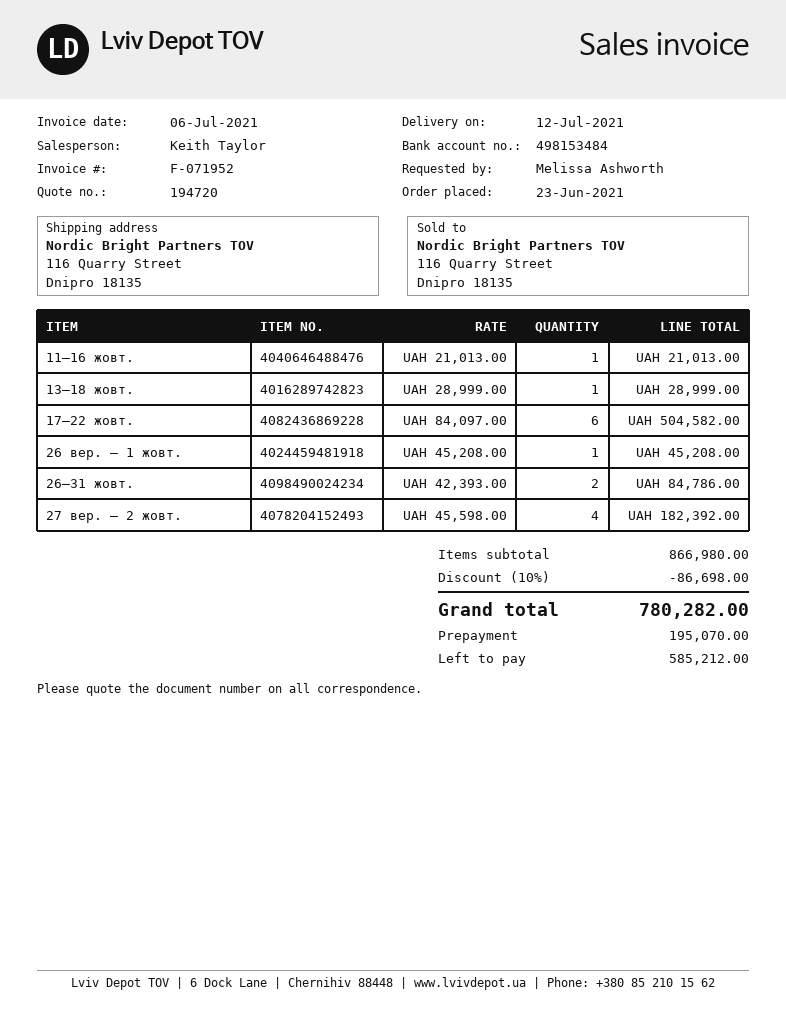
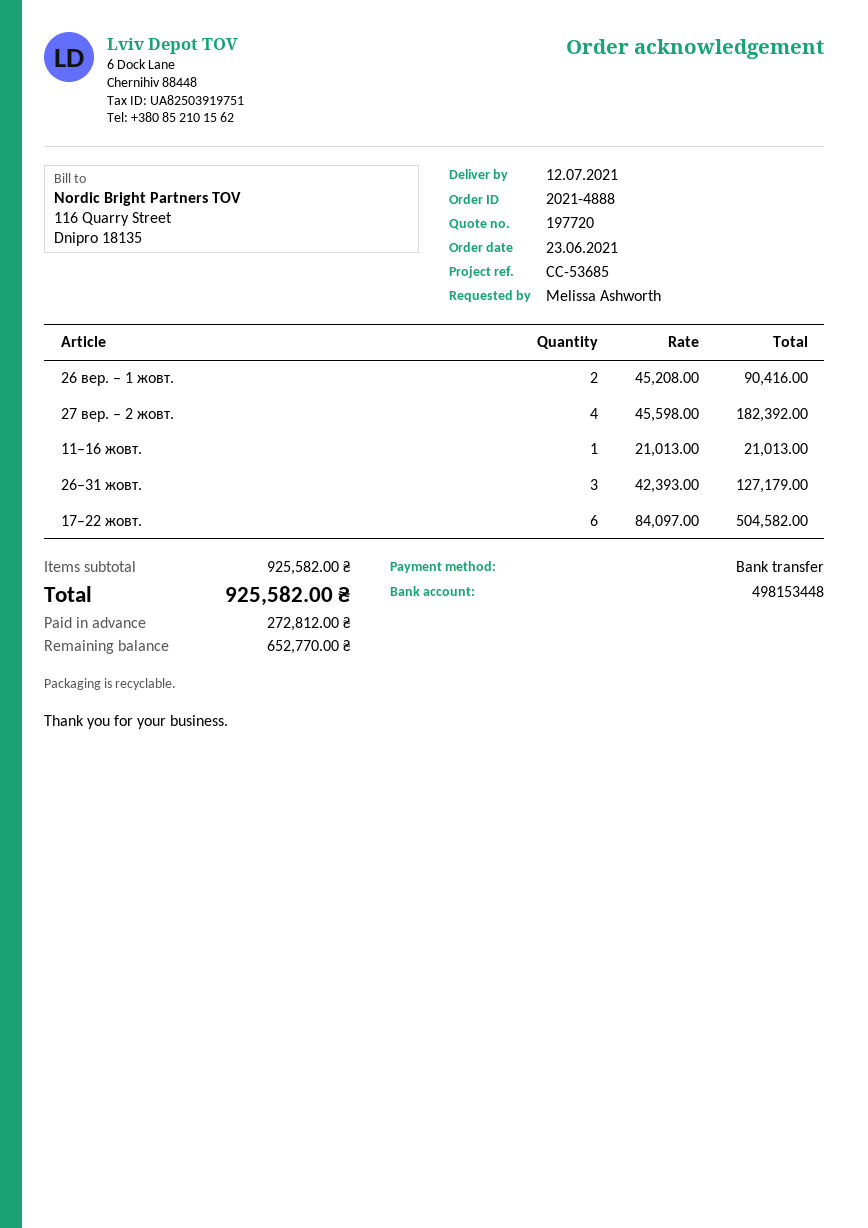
quote number: 194720 -> 197720
bank account: 498153484 -> 498153448
13–18 жовт.: 1 x 28999.00 = 28999.00 -> none
26 вер. – 1 жовт.: 1 x 45208.00 = 45208.00 -> 2 x 45208.00 = 90416.00
26–31 жовт.: 2 x 42393.00 = 84786.00 -> 3 x 42393.00 = 127179.00
subtotal: 866980.00 -> 925582.00
discount: 10% = 86698.00 -> none
total: 780282.00 -> 925582.00
deposit: 195070.00 -> 272812.00
balance: 585212.00 -> 652770.00

